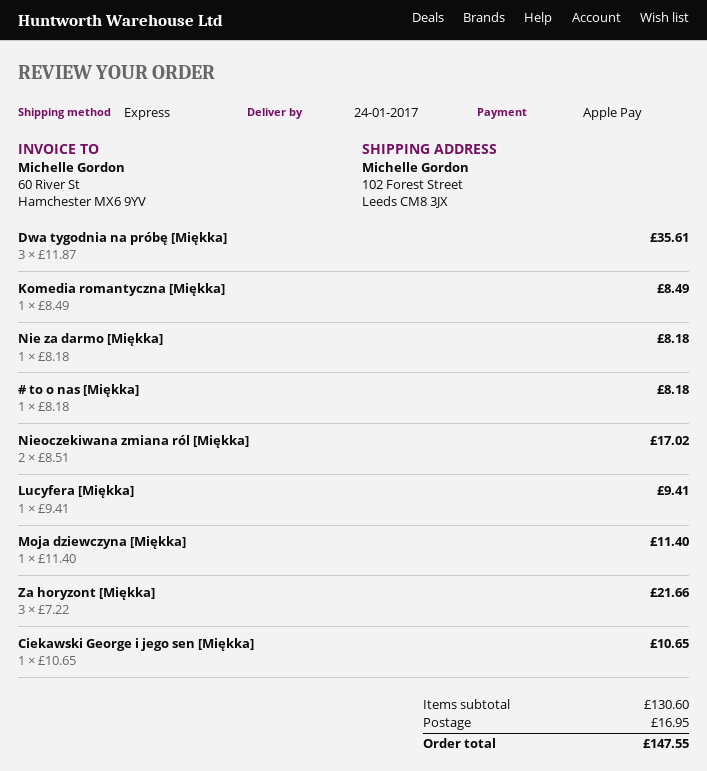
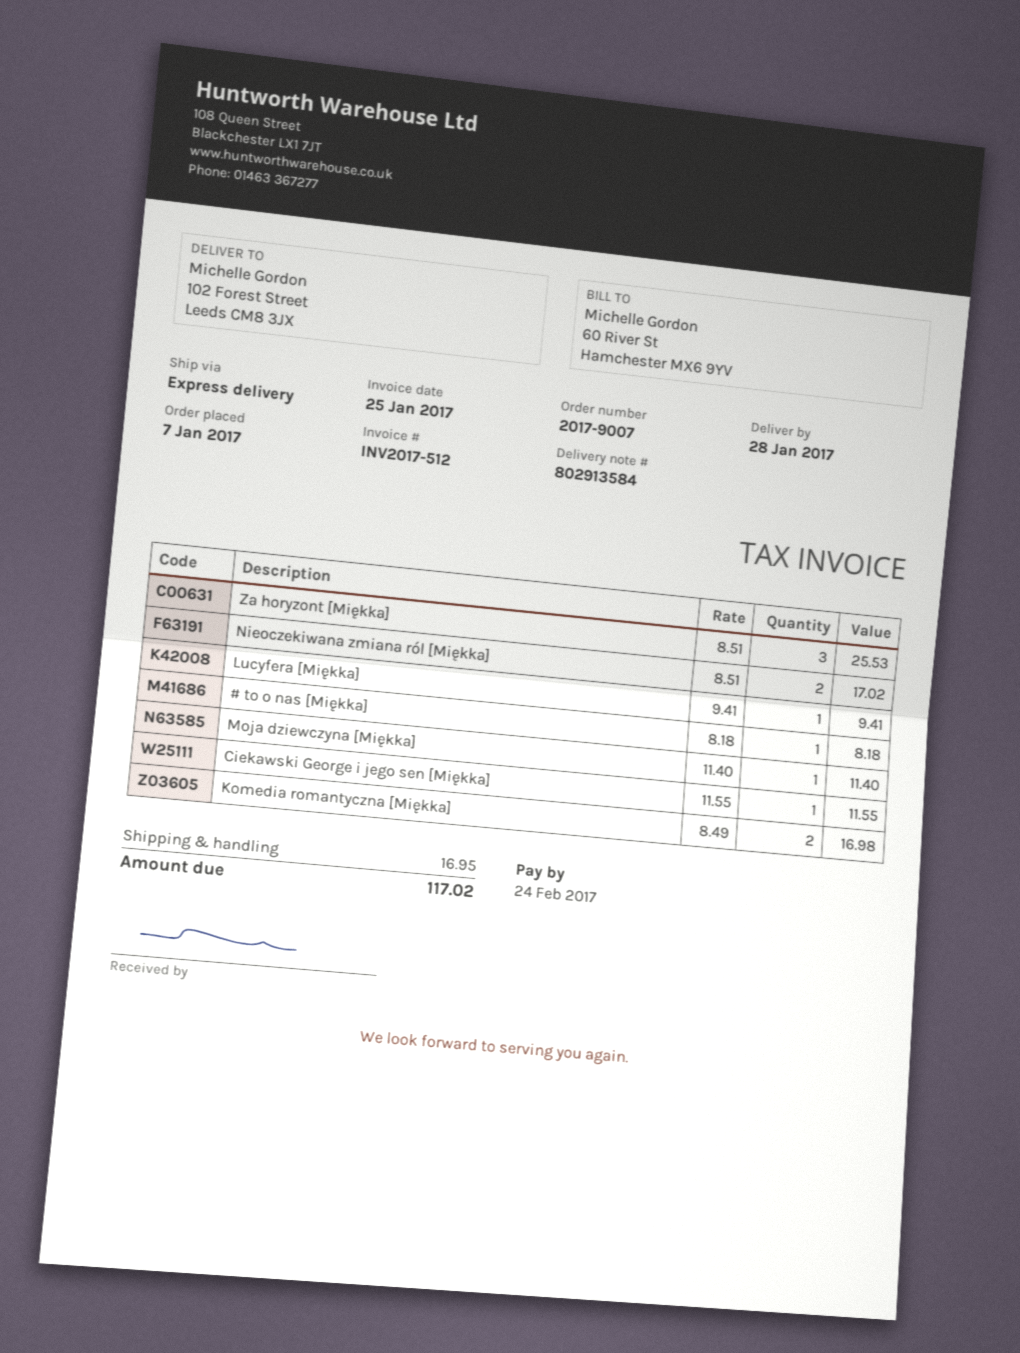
delivery date: 2017-01-24 -> 2017-01-28
Dwa tygodnia na próbę [Miękka]: 3 x 11.87 = 35.61 -> none
Komedia romantyczna [Miękka]: 1 x 8.49 = 8.49 -> 2 x 8.49 = 16.98
Nie za darmo [Miękka]: 1 x 8.18 = 8.18 -> none
Za horyzont [Miękka]: 3 x 7.22 = 21.66 -> 3 x 8.51 = 25.53
Ciekawski George i jego sen [Miękka]: 1 x 10.65 = 10.65 -> 1 x 11.55 = 11.55
total: 147.55 -> 117.02

